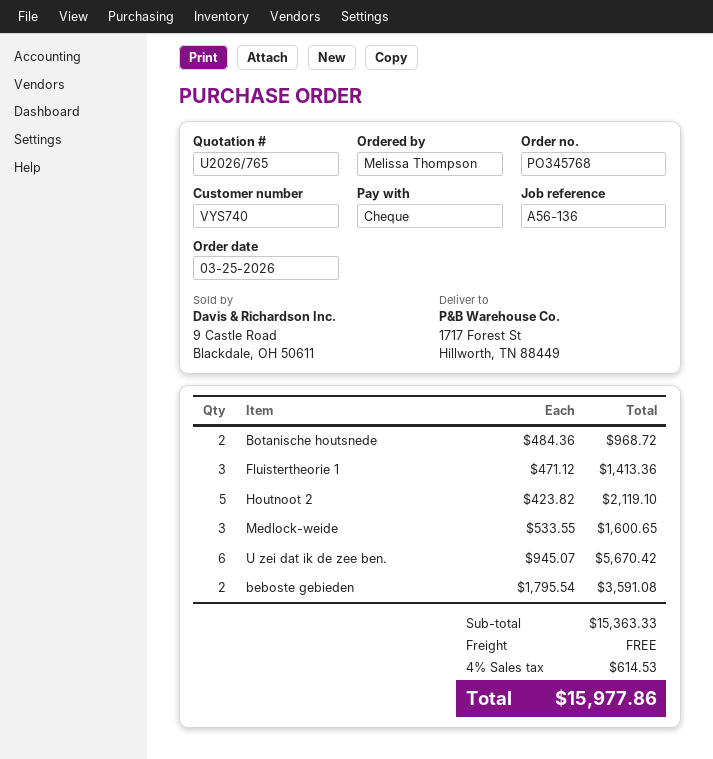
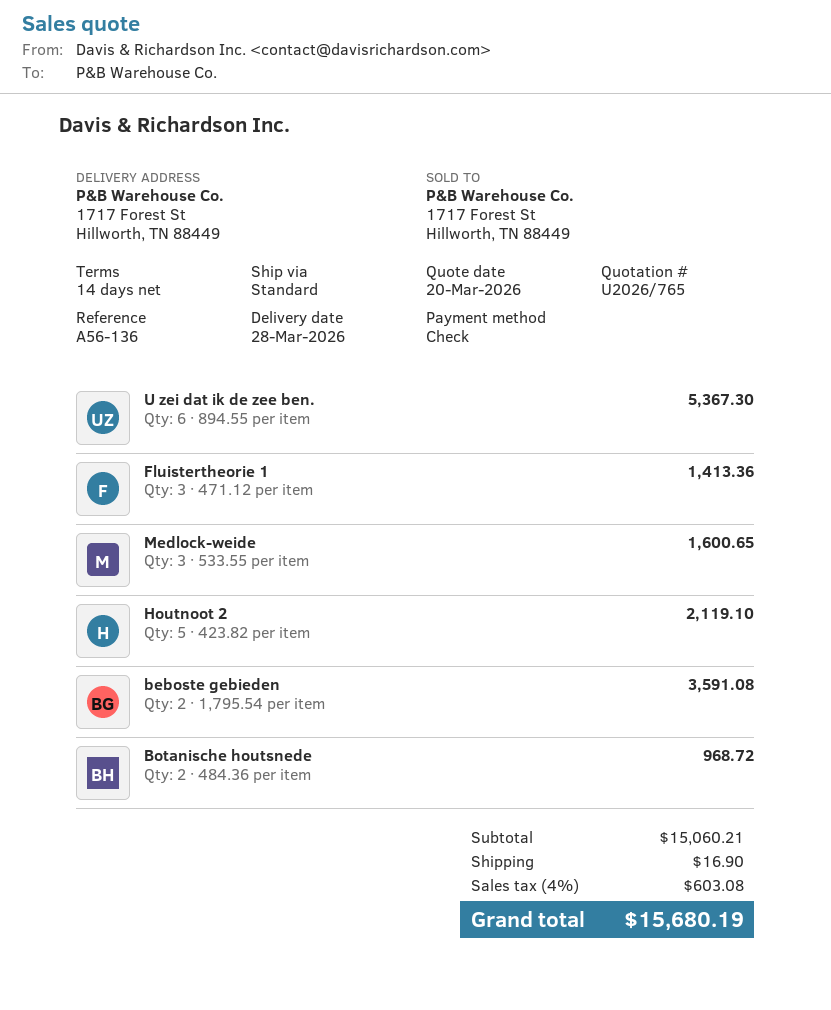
U zei dat ik de zee ben.: 6 x 945.07 = 5670.42 -> 6 x 894.55 = 5367.30
subtotal: 15363.33 -> 15060.21
shipping: 0.00 -> 16.90
tax: 4% = 614.53 -> 4% = 603.08
total: 15977.86 -> 15680.19

